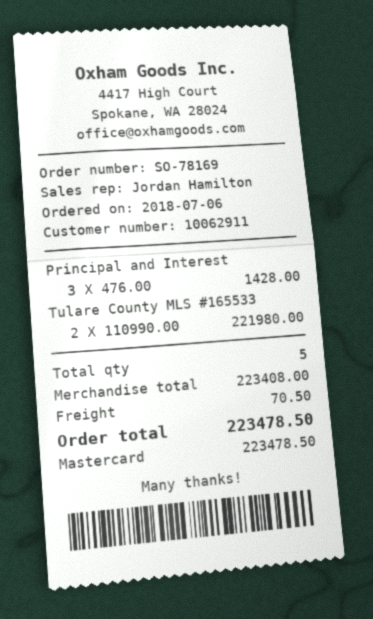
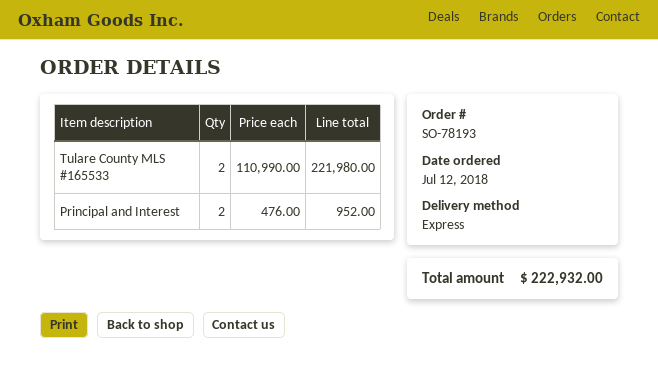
order number: SO-78169 -> SO-78193
order date: 2018-07-06 -> 2018-07-12
Principal and Interest: 3 x 476.00 = 1428.00 -> 2 x 476.00 = 952.00
shipping: 70.50 -> none
total: 223478.50 -> 222932.00

